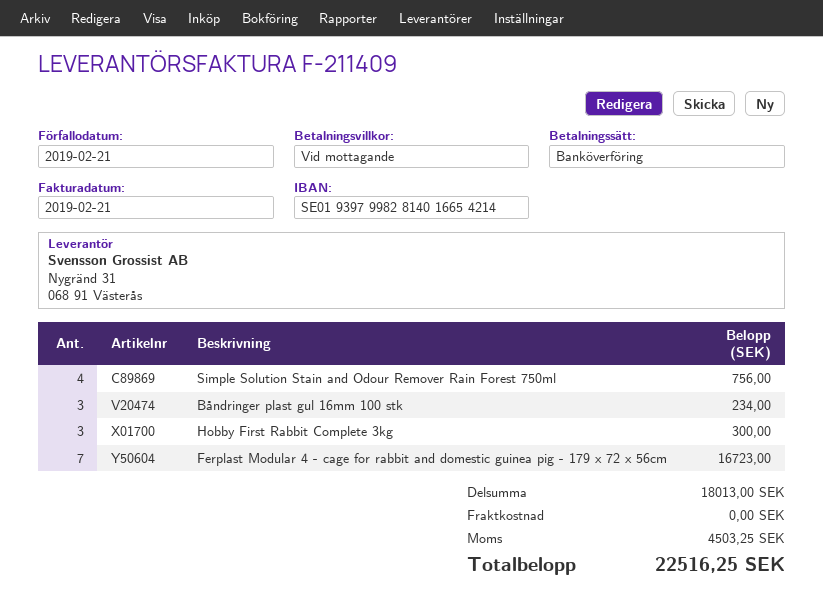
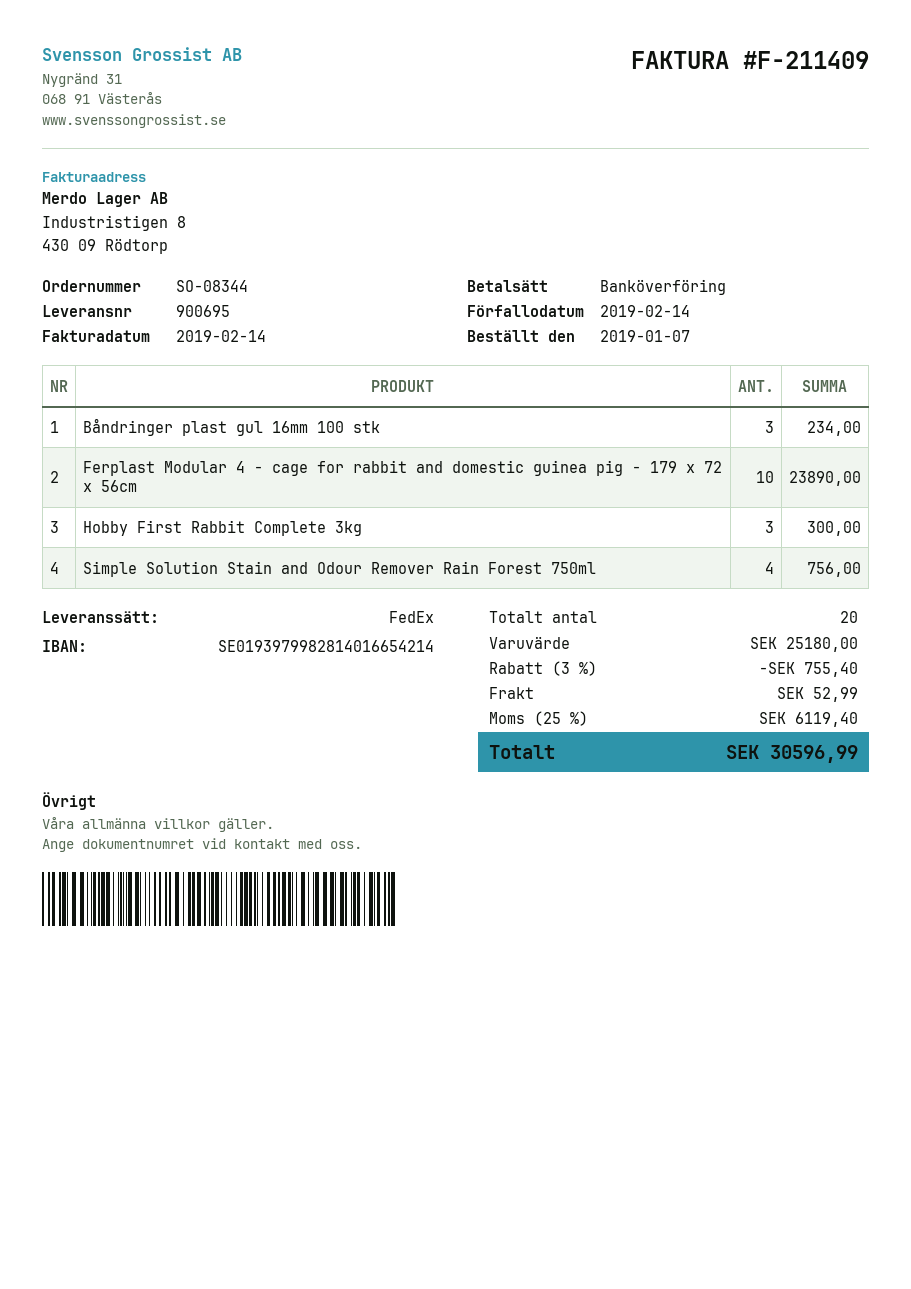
invoice date: 2019-02-21 -> 2019-02-14
due date: 2019-02-21 -> 2019-02-14
Ferplast Modular 4 - cage for rabbit and domestic guinea pig - 179 x 72 x 56cm: 7 for 16723.00 -> 10 for 23890.00
subtotal: 18013.00 -> 25180.00
discount: none -> 3% = 755.40
shipping: 0.00 -> 52.99
tax: 4503.25 -> 6119.40
total: 22516.25 -> 30596.99

